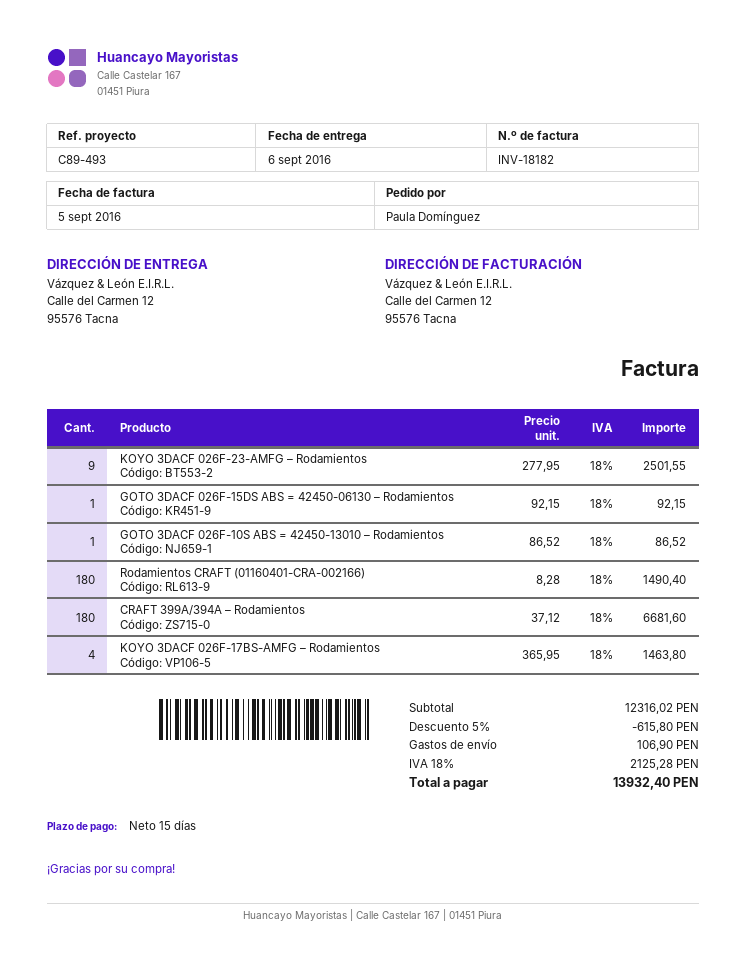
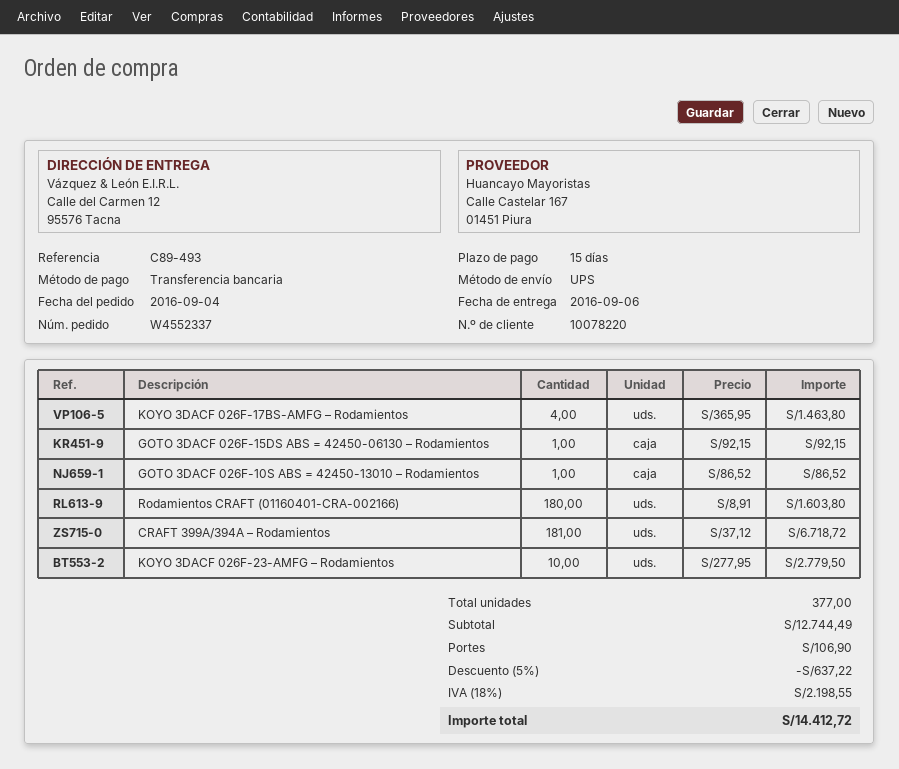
KOYO 3DACF 026F-23-AMFG – Rodamientos: 9 x 277.95 = 2501.55 -> 10 x 277.95 = 2779.50
Rodamientos CRAFT (01160401-CRA-002166): 180 x 8.28 = 1490.40 -> 180 x 8.91 = 1603.80
CRAFT 399A/394A – Rodamientos: 180 x 37.12 = 6681.60 -> 181 x 37.12 = 6718.72
subtotal: 12316.02 -> 12744.49
discount: 5% = 615.80 -> 5% = 637.22
tax: 18% = 2125.28 -> 18% = 2198.55
total: 13932.40 -> 14412.72

